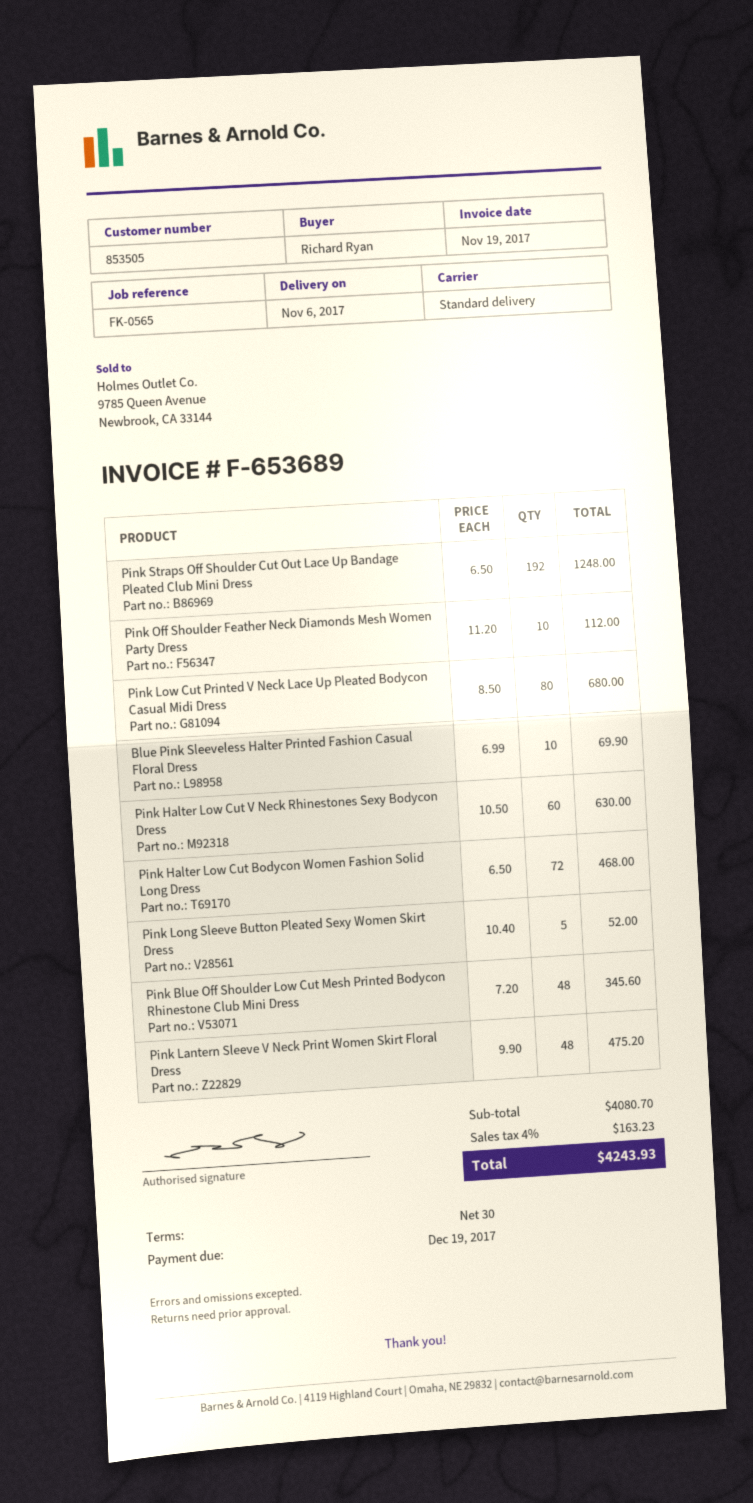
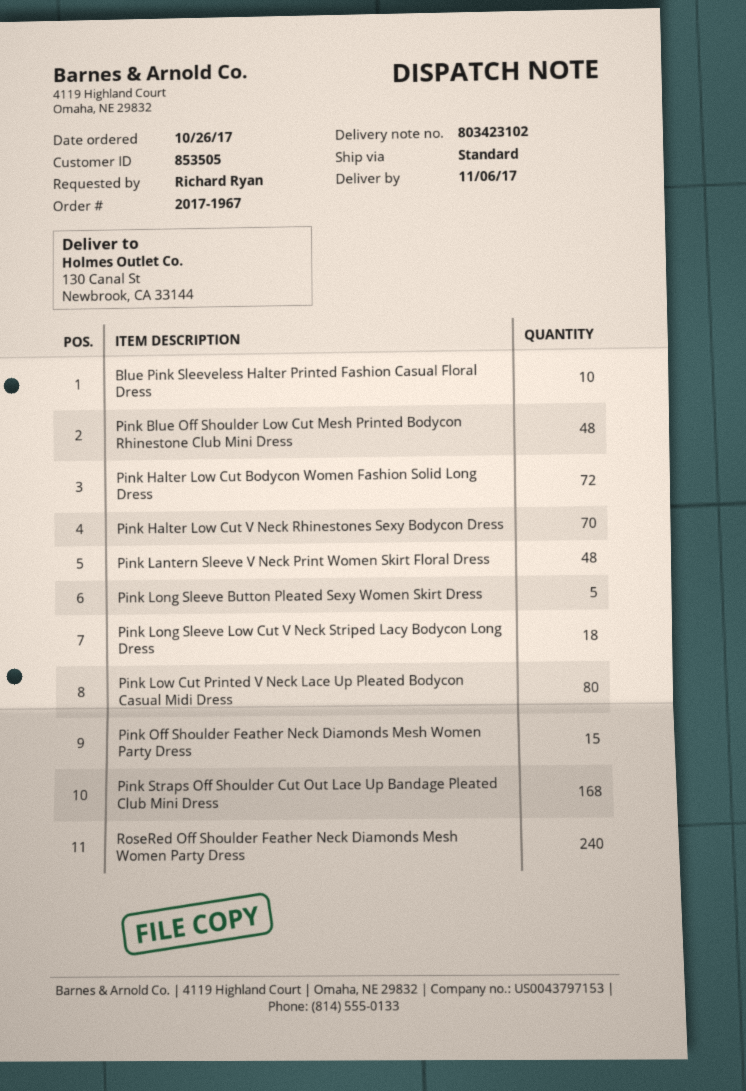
Pink Straps Off Shoulder Cut Out Lace Up Bandage Pleated Club Mini Dress: 192 -> 168
Pink Off Shoulder Feather Neck Diamonds Mesh Women Party Dress: 10 -> 15
Pink Halter Low Cut V Neck Rhinestones Sexy Bodycon Dress: 60 -> 70
Pink Long Sleeve Low Cut V Neck Striped Lacy Bodycon Long Dress: none -> 18
RoseRed Off Shoulder Feather Neck Diamonds Mesh Women Party Dress: none -> 240

